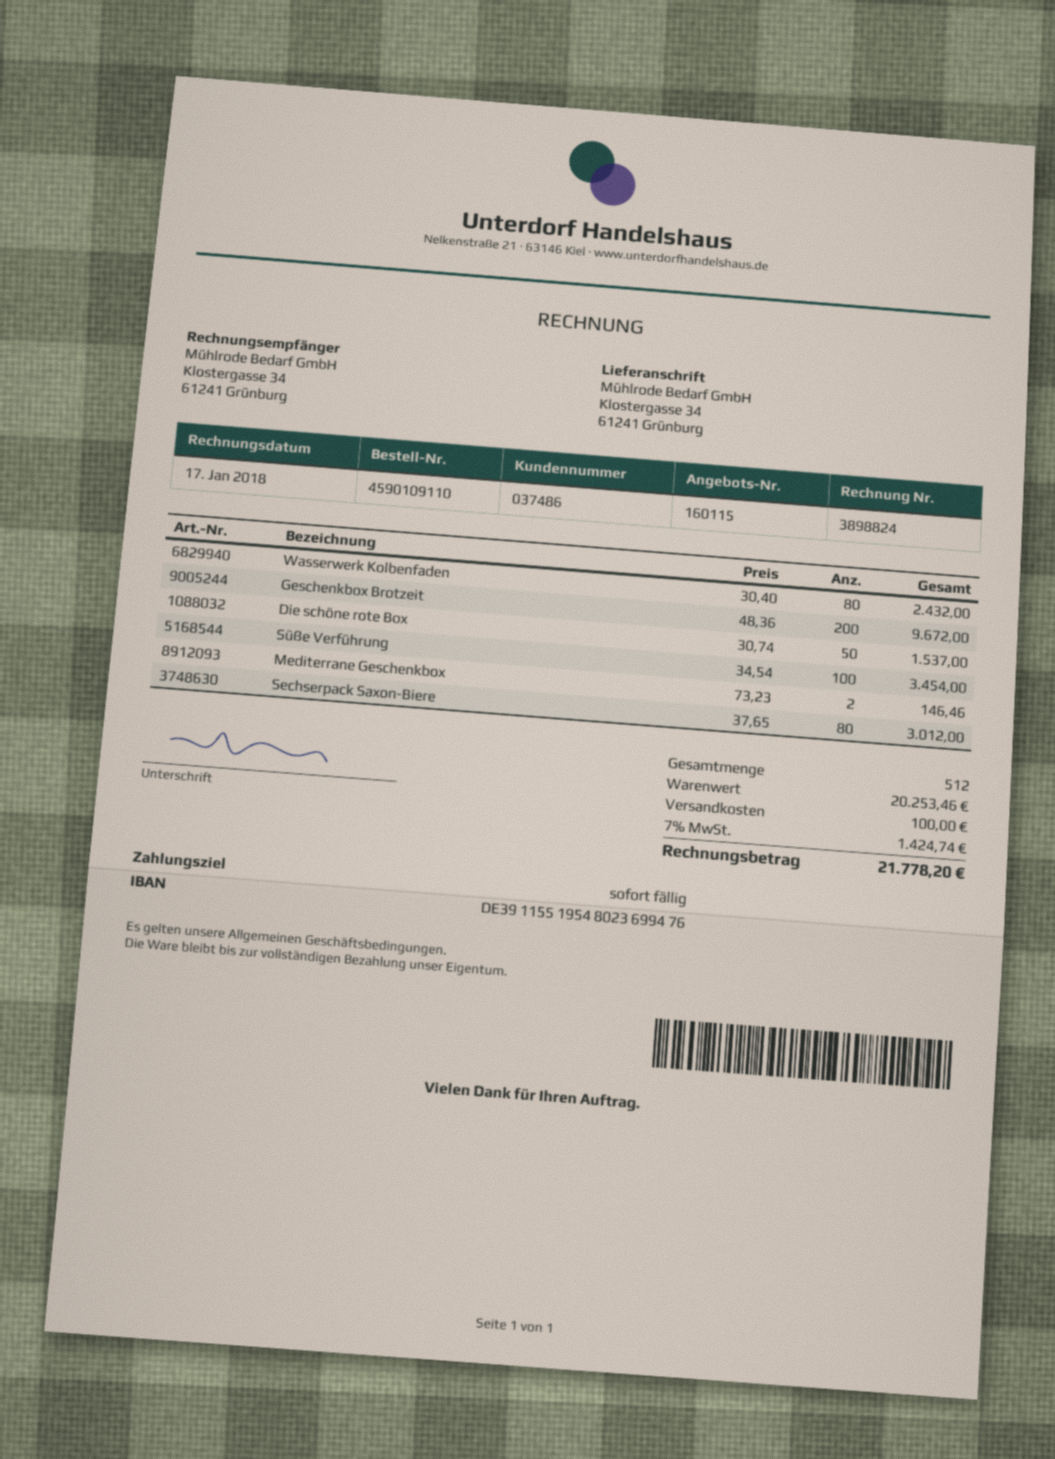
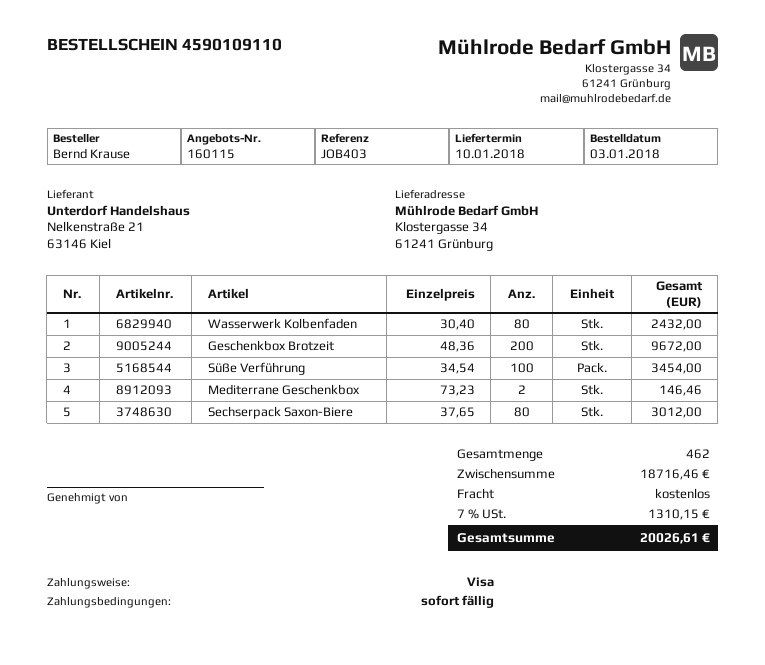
Die schöne rote Box: 50 x 30.74 = 1537.00 -> none
total quantity: 512 -> 462
subtotal: 20253.46 -> 18716.46
shipping: 100.00 -> 0.00
tax: 7% = 1424.74 -> 7% = 1310.15
total: 21778.20 -> 20026.61

